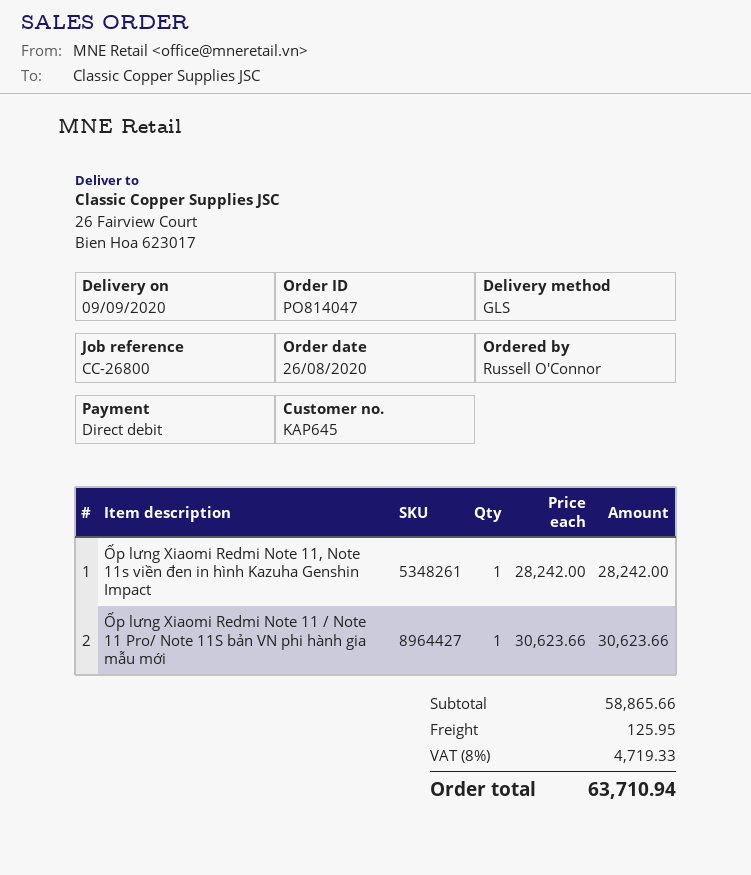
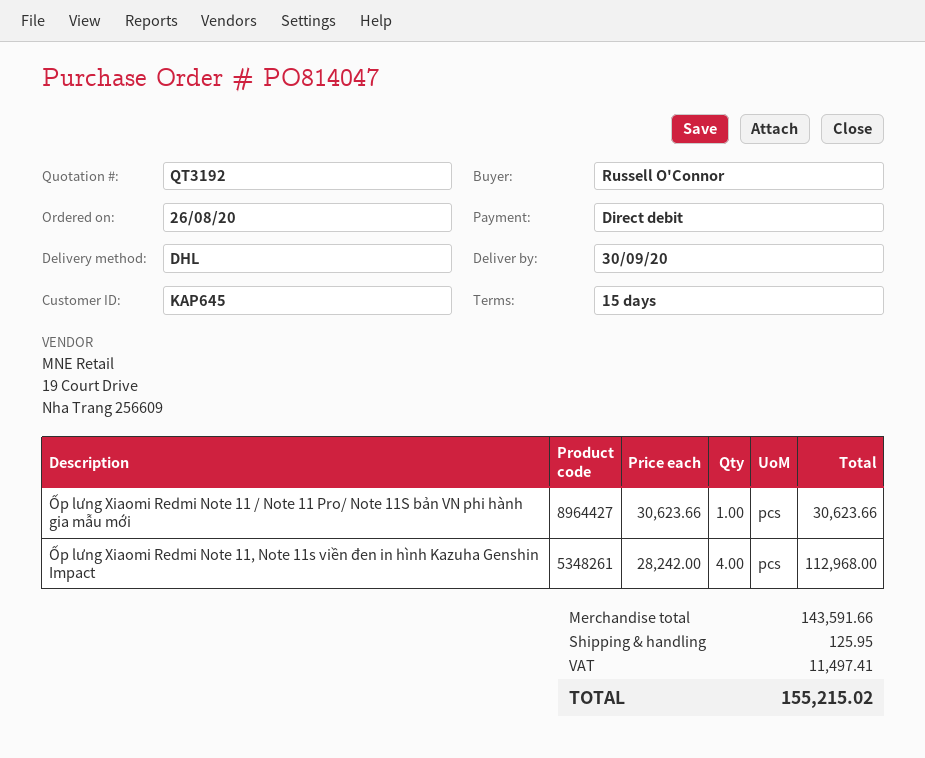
delivery date: 2020-09-09 -> 2020-09-30
shipping method: GLS -> DHL
Ốp lưng Xiaomi Redmi Note 11, Note 11s viền đen in hình Kazuha Genshin Impact: 1 x 28242.00 = 28242.00 -> 4 x 28242.00 = 112968.00
subtotal: 58865.66 -> 143591.66
tax: 4719.33 -> 11497.41
total: 63710.94 -> 155215.02

